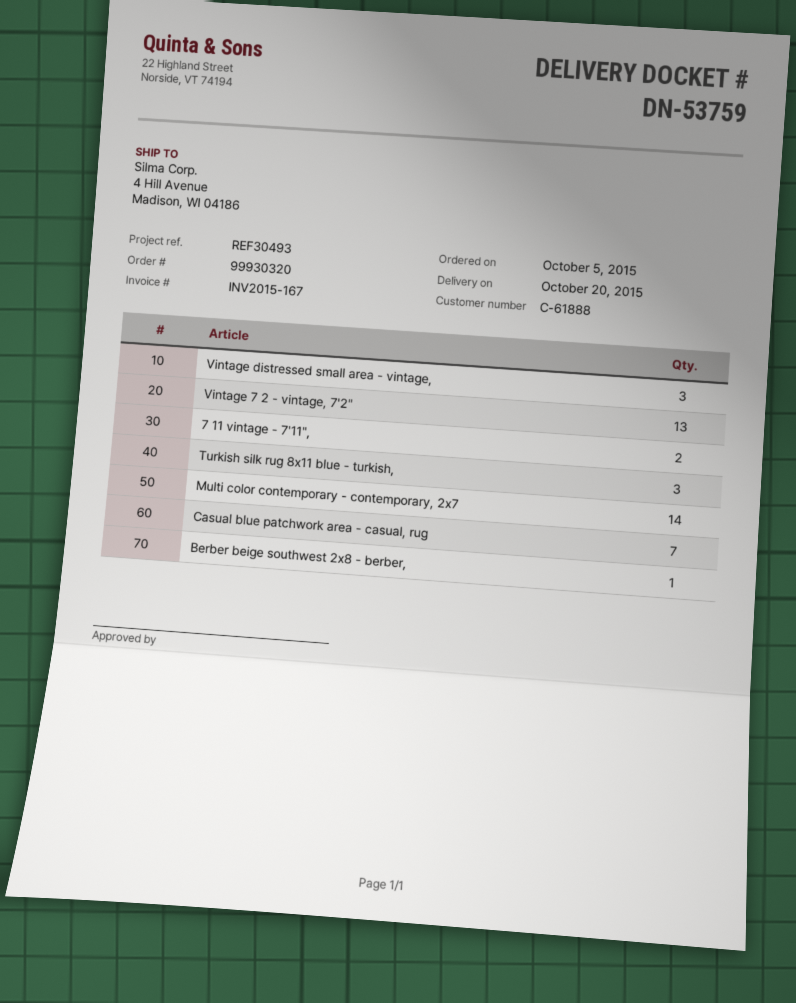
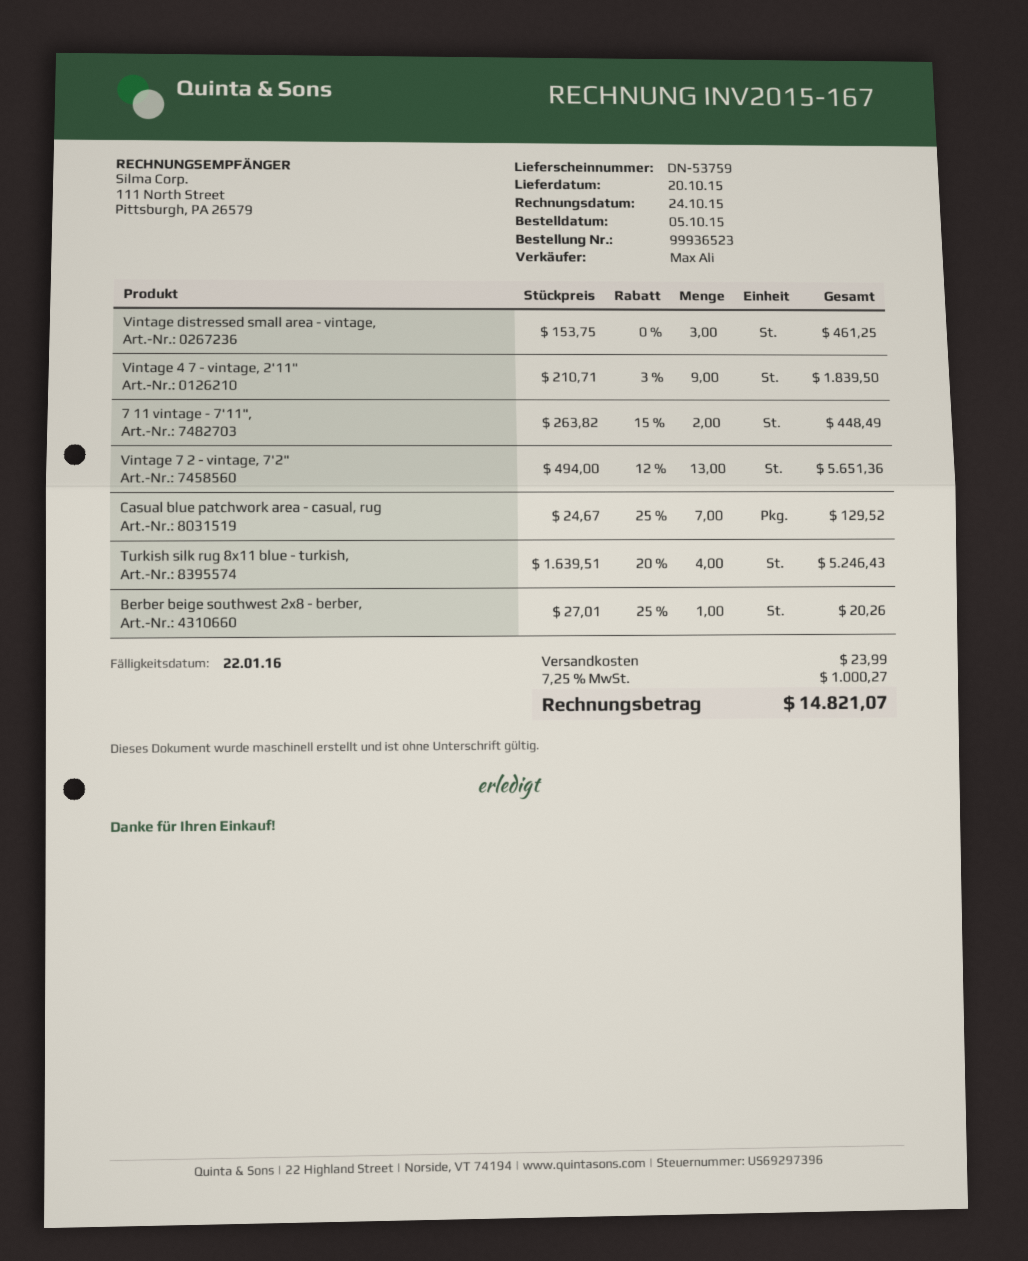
order number: 99930320 -> 99936523
Turkish silk rug 8x11 blue - turkish,: 3 -> 4
Multi color contemporary - contemporary, 2x7: 14 -> none
Vintage 4 7 - vintage, 2'11": none -> 9

